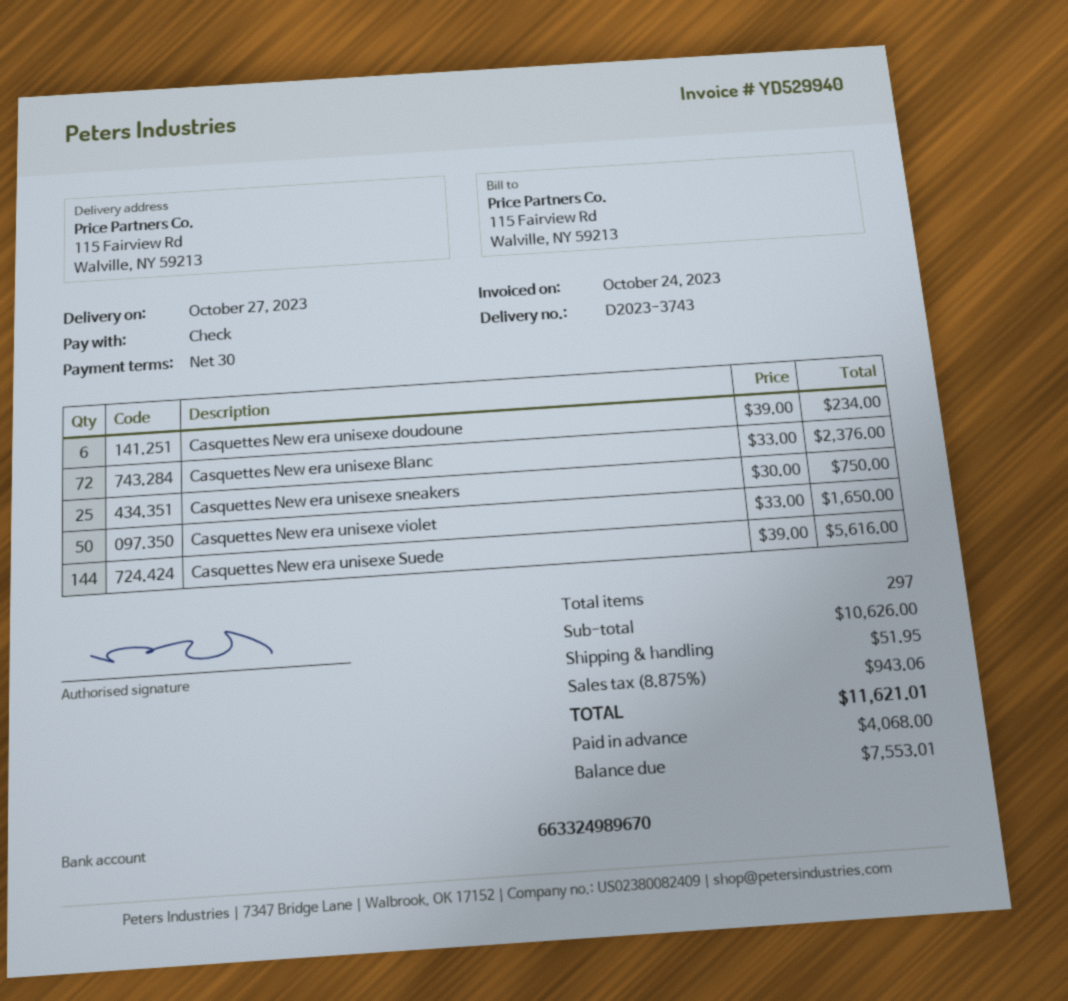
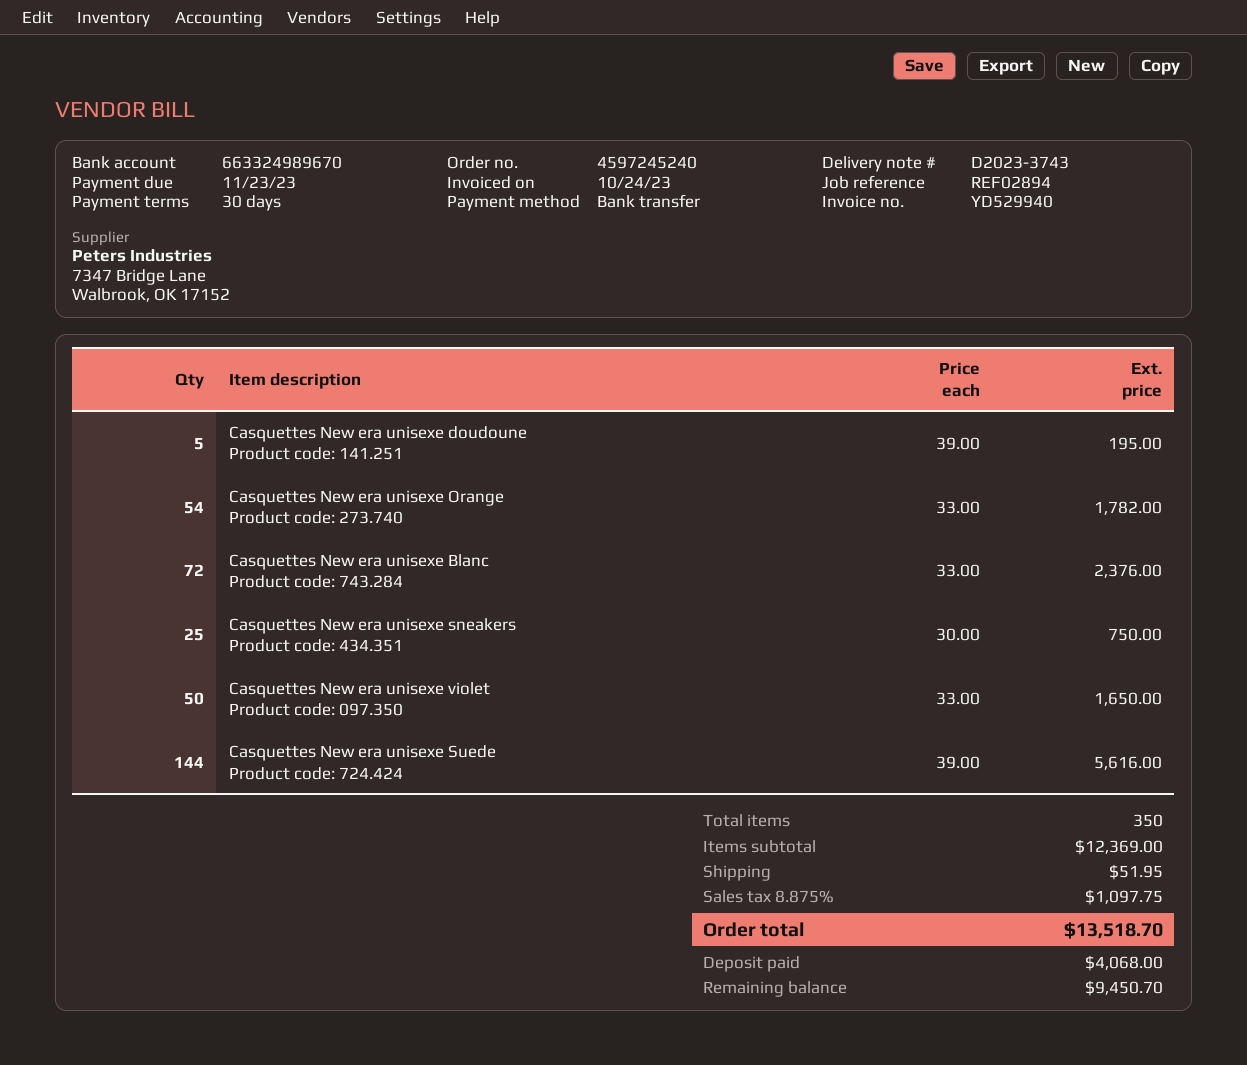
payment method: cheque -> bank transfer
Casquettes New era unisexe doudoune: 6 x 39.00 = 234.00 -> 5 x 39.00 = 195.00
Casquettes New era unisexe Orange: none -> 54 x 33.00 = 1782.00
total quantity: 297 -> 350
subtotal: 10626.00 -> 12369.00
tax: 8.875% = 943.06 -> 8.875% = 1097.75
total: 11621.01 -> 13518.70
balance: 7553.01 -> 9450.70

